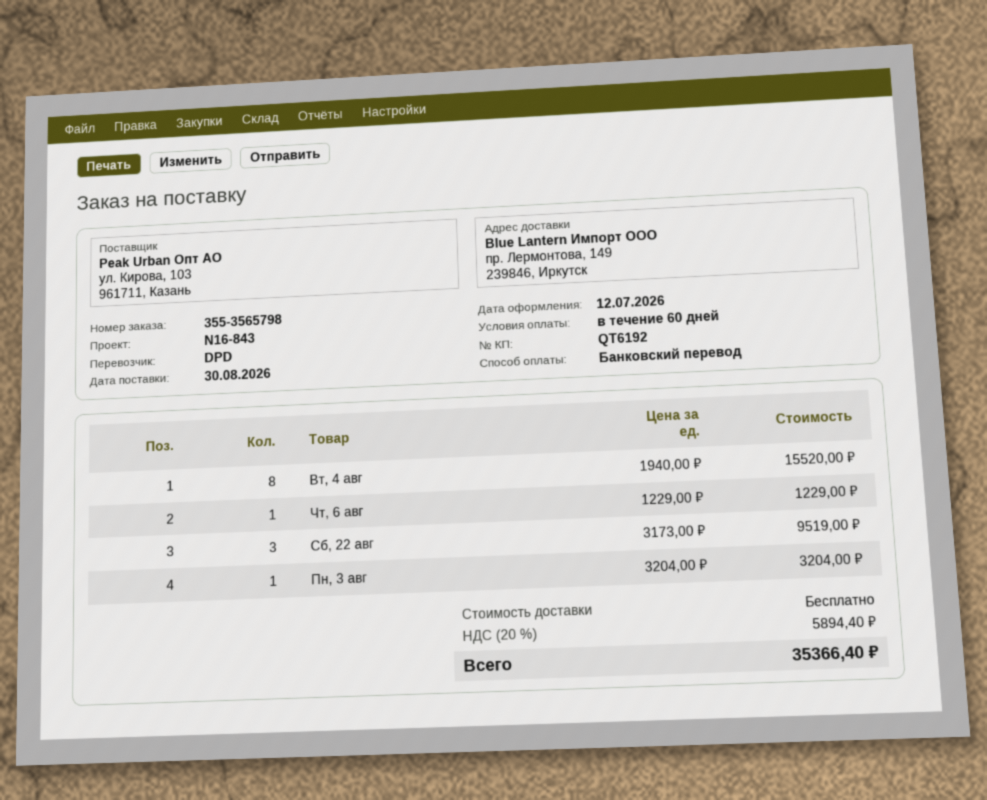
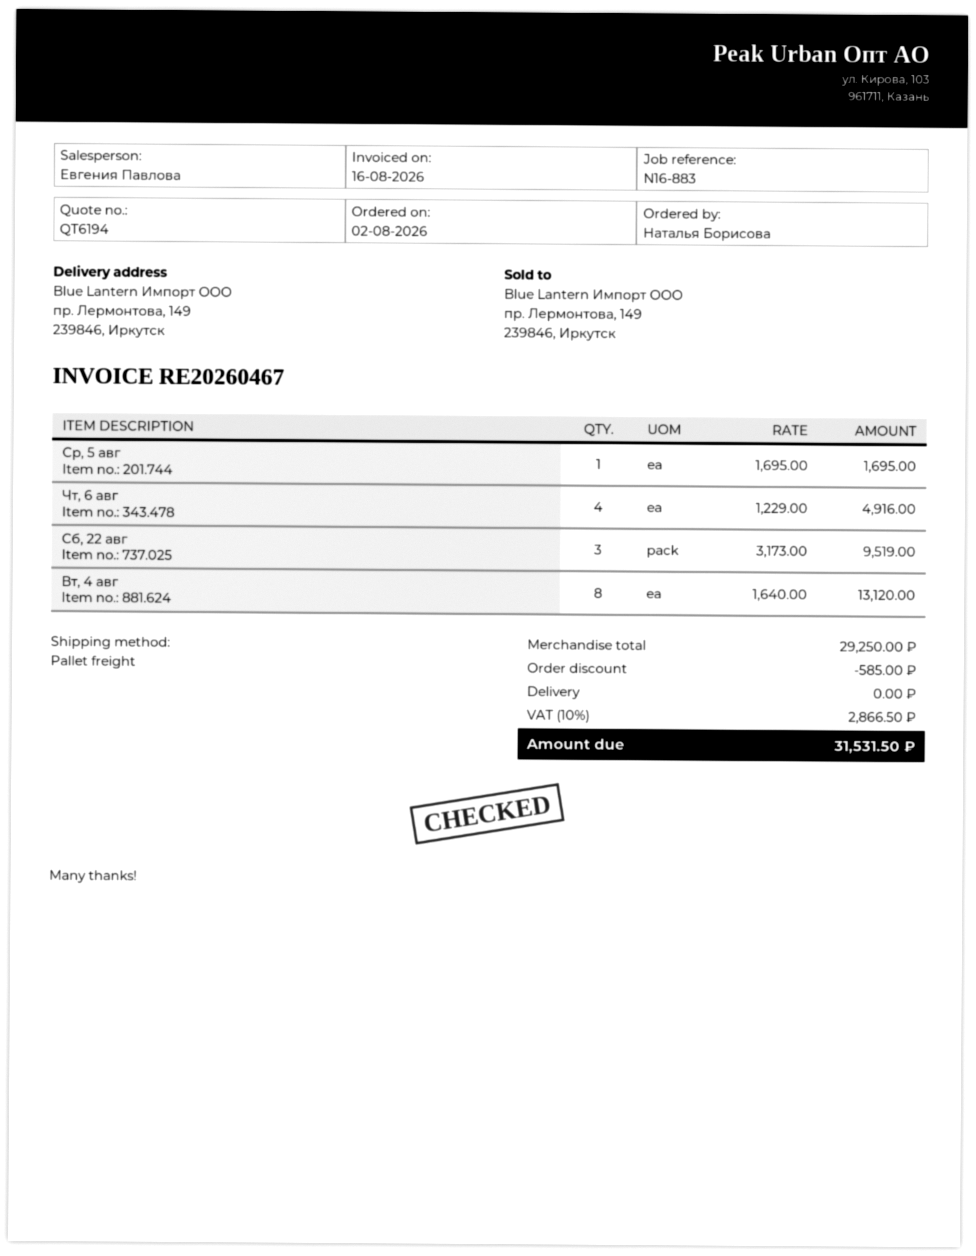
quote number: QT6192 -> QT6194
order date: 2026-07-12 -> 2026-08-02
reference: N16-843 -> N16-883
shipping method: DPD -> pallet freight
Вт, 4 авг: 8 x 1940.00 = 15520.00 -> 8 x 1640.00 = 13120.00
Чт, 6 авг: 1 x 1229.00 = 1229.00 -> 4 x 1229.00 = 4916.00
Пн, 3 авг: 1 x 3204.00 = 3204.00 -> none
Ср, 5 авг: none -> 1 x 1695.00 = 1695.00
discount: none -> 585.00
tax: 20% = 5894.40 -> 10% = 2866.50
total: 35366.40 -> 31531.50

